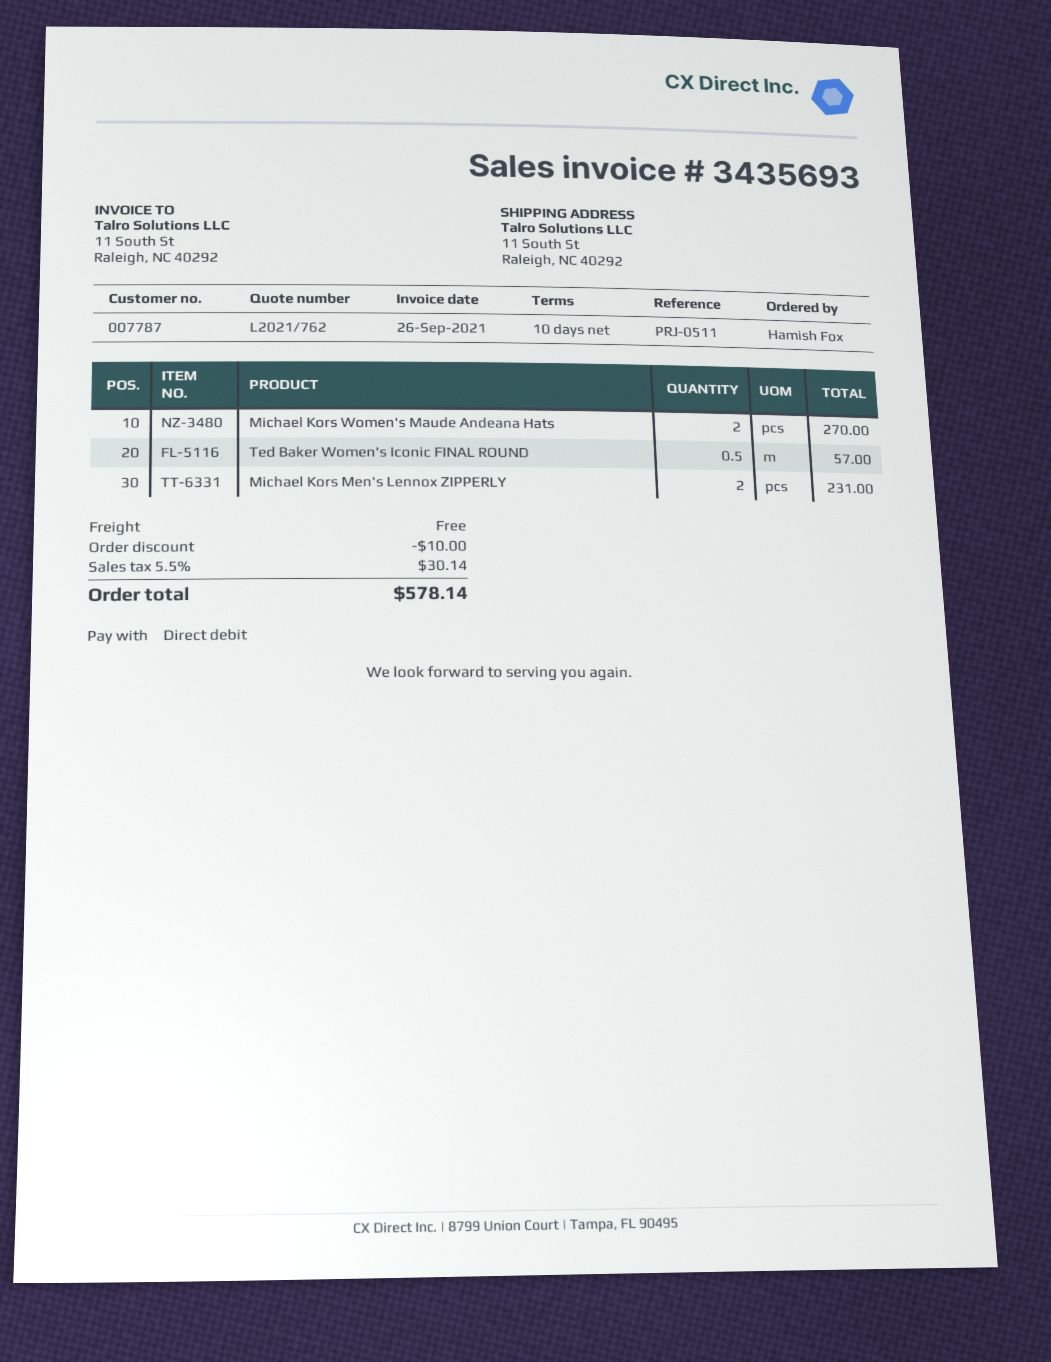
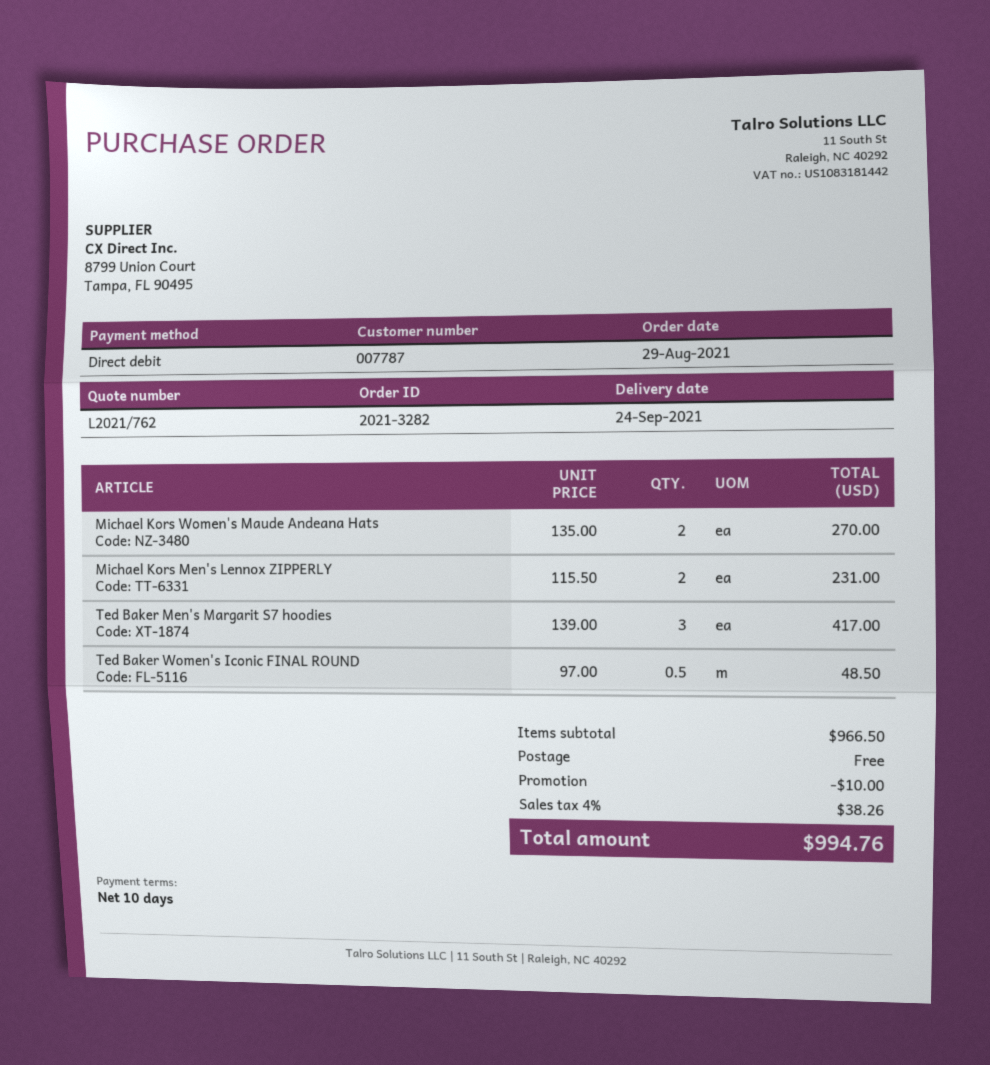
Ted Baker Women's Iconic FINAL ROUND: 0.5 for 57.00 -> 0.5 for 48.50
Ted Baker Men's Margarit S7 hoodies: none -> 3 for 417.00
tax: 5.5% = 30.14 -> 4% = 38.26
total: 578.14 -> 994.76

